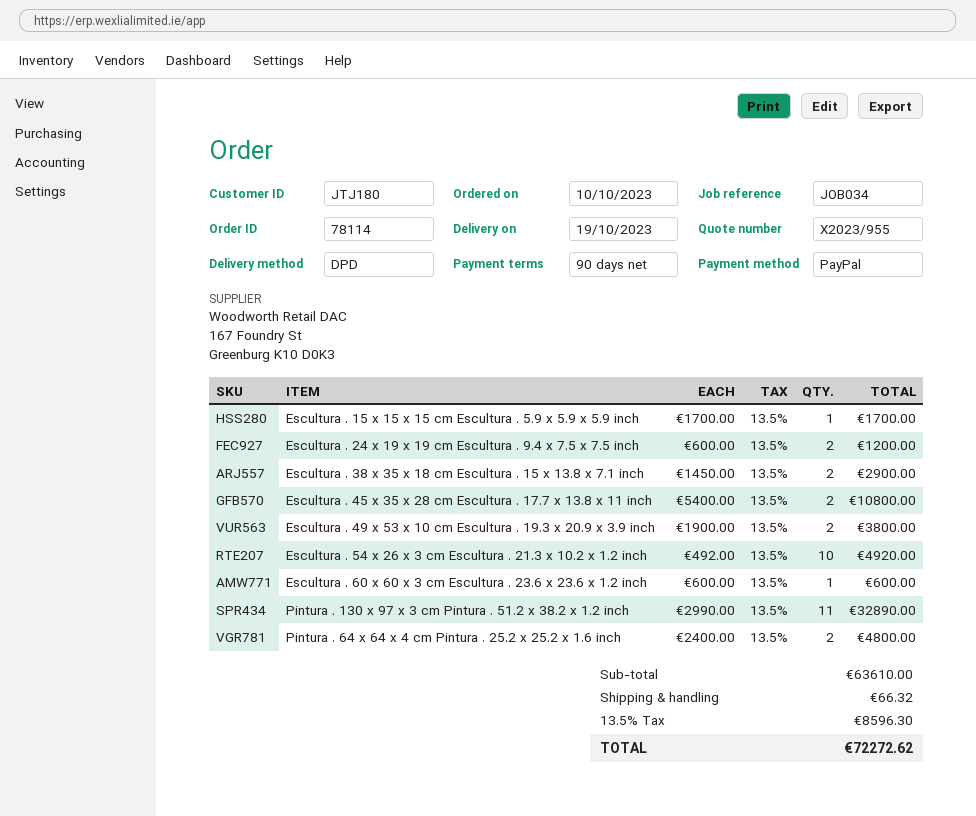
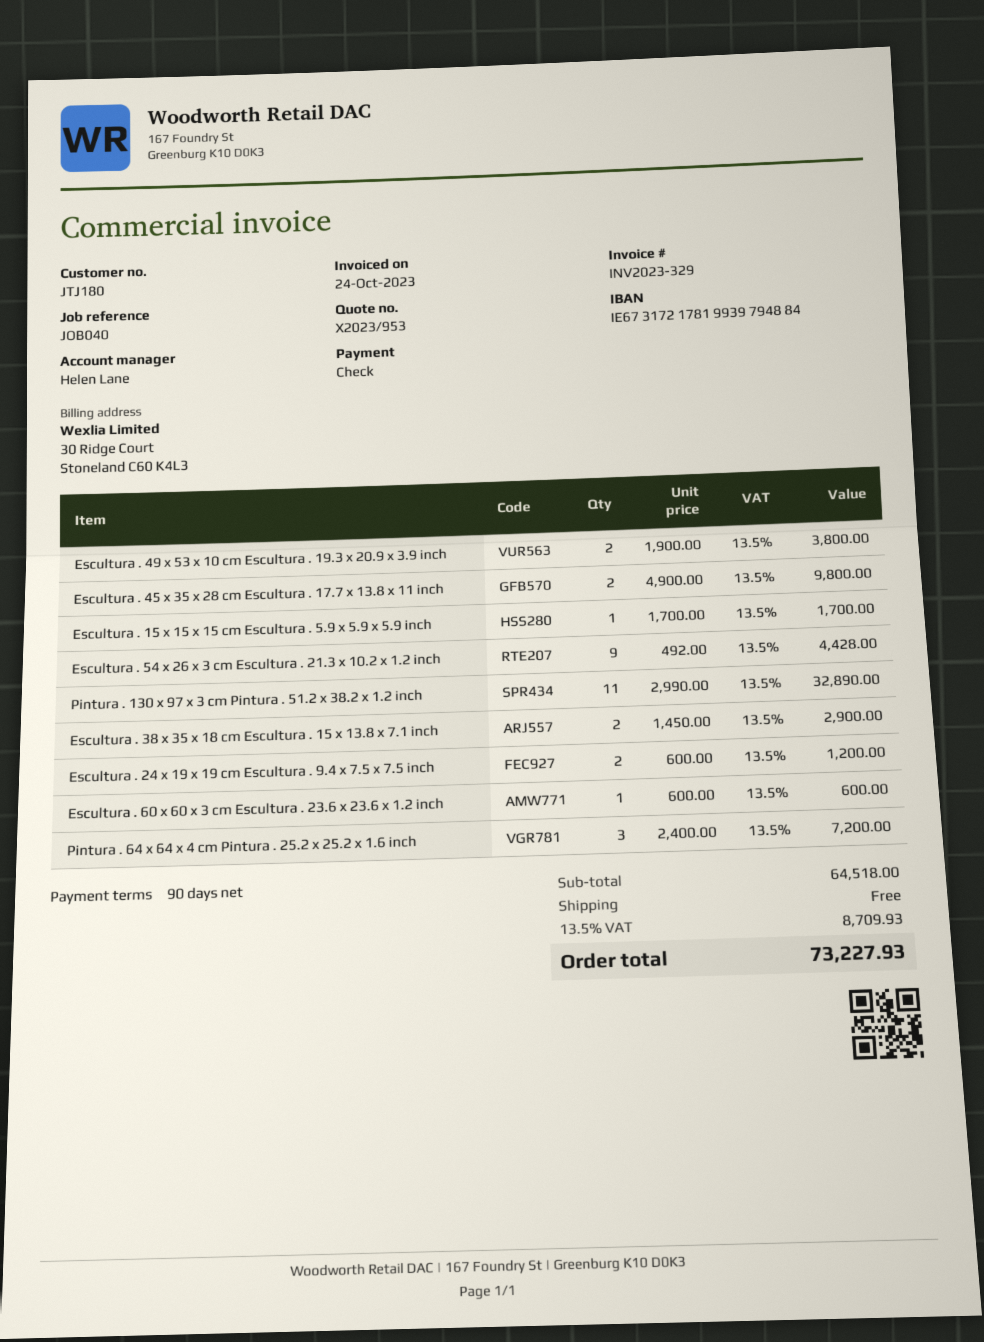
quote number: X2023/955 -> X2023/953
reference: JOB034 -> JOB040
payment method: PayPal -> cheque
Escultura . 45 x 35 x 28 cm Escultura . 17.7 x 13.8 x 11 inch: 2 x 5400.00 = 10800.00 -> 2 x 4900.00 = 9800.00
Escultura . 54 x 26 x 3 cm Escultura . 21.3 x 10.2 x 1.2 inch: 10 x 492.00 = 4920.00 -> 9 x 492.00 = 4428.00
Pintura . 64 x 64 x 4 cm Pintura . 25.2 x 25.2 x 1.6 inch: 2 x 2400.00 = 4800.00 -> 3 x 2400.00 = 7200.00
subtotal: 63610.00 -> 64518.00
shipping: 66.32 -> 0.00
tax: 13.5% = 8596.30 -> 13.5% = 8709.93
total: 72272.62 -> 73227.93

